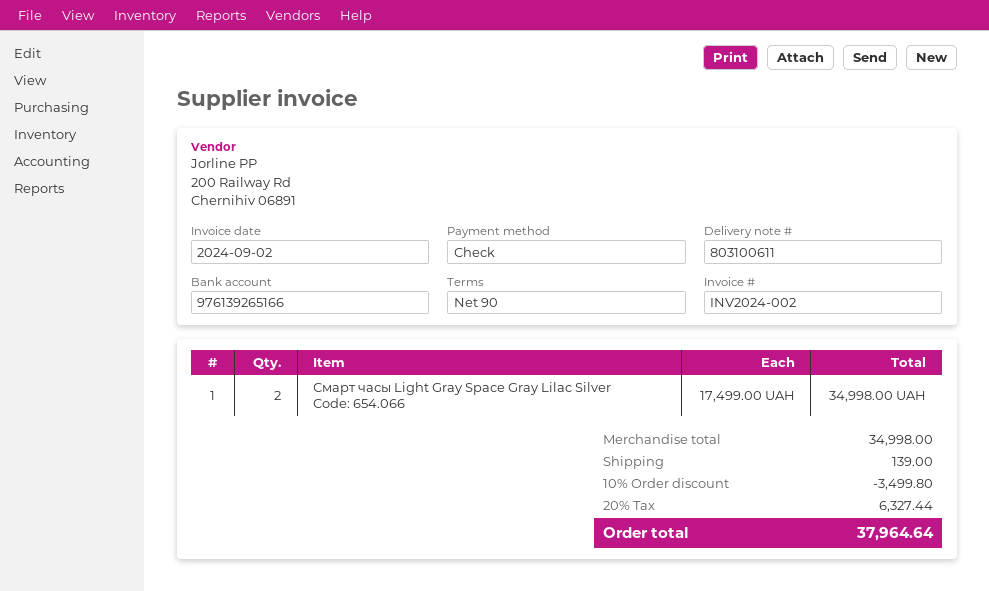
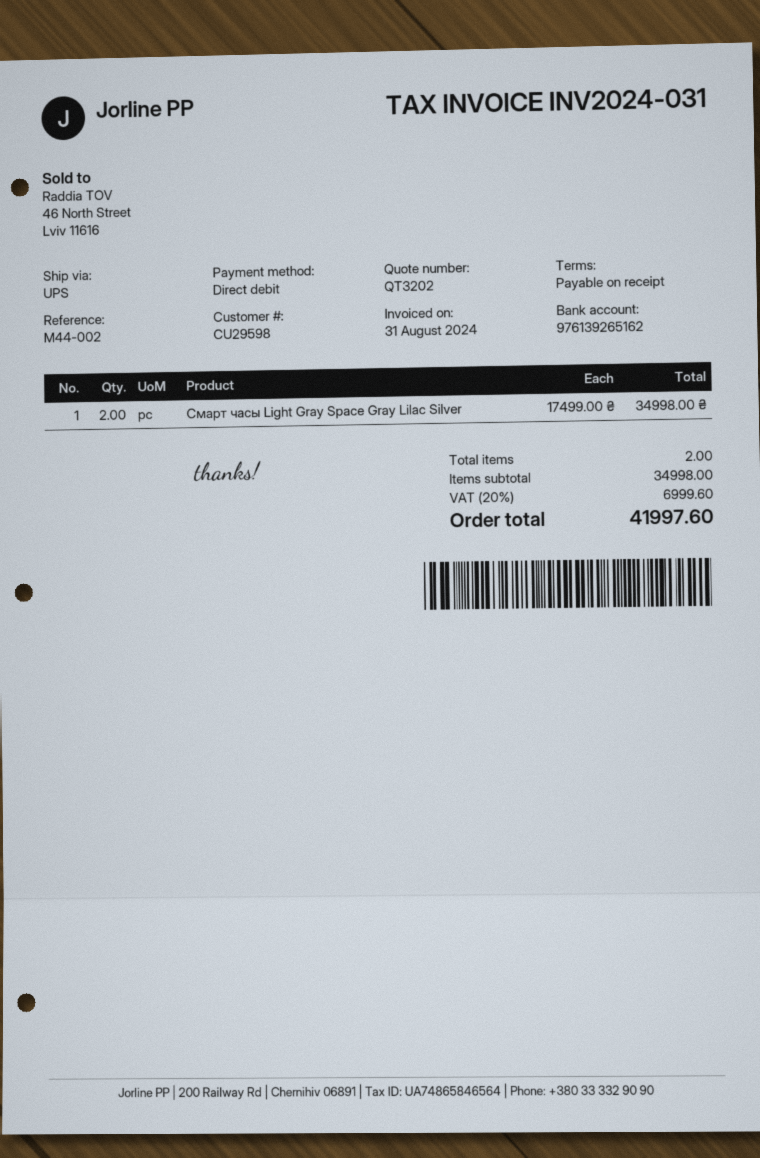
invoice number: INV2024-002 -> INV2024-031
invoice date: 2024-09-02 -> 2024-08-31
payment terms: 90 days -> on receipt
payment method: cheque -> direct debit
bank account: 976139265166 -> 976139265162
discount: 10% = 3499.80 -> none
shipping: 139.00 -> none
tax: 20% = 6327.44 -> 20% = 6999.60
total: 37964.64 -> 41997.60

